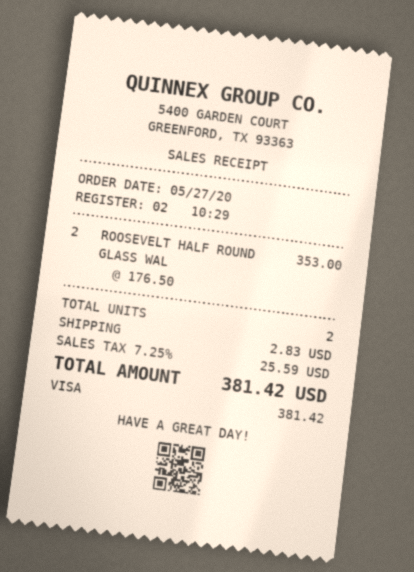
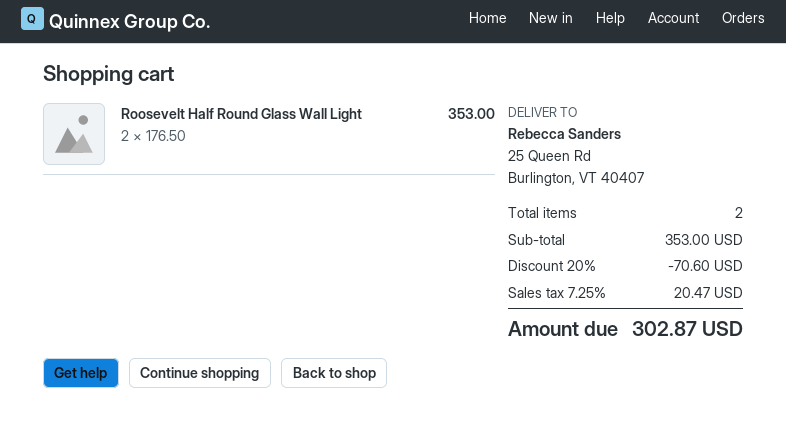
discount: none -> 20% = 70.60
shipping: 2.83 -> none
tax: 7.25% = 25.59 -> 7.25% = 20.47
total: 381.42 -> 302.87

